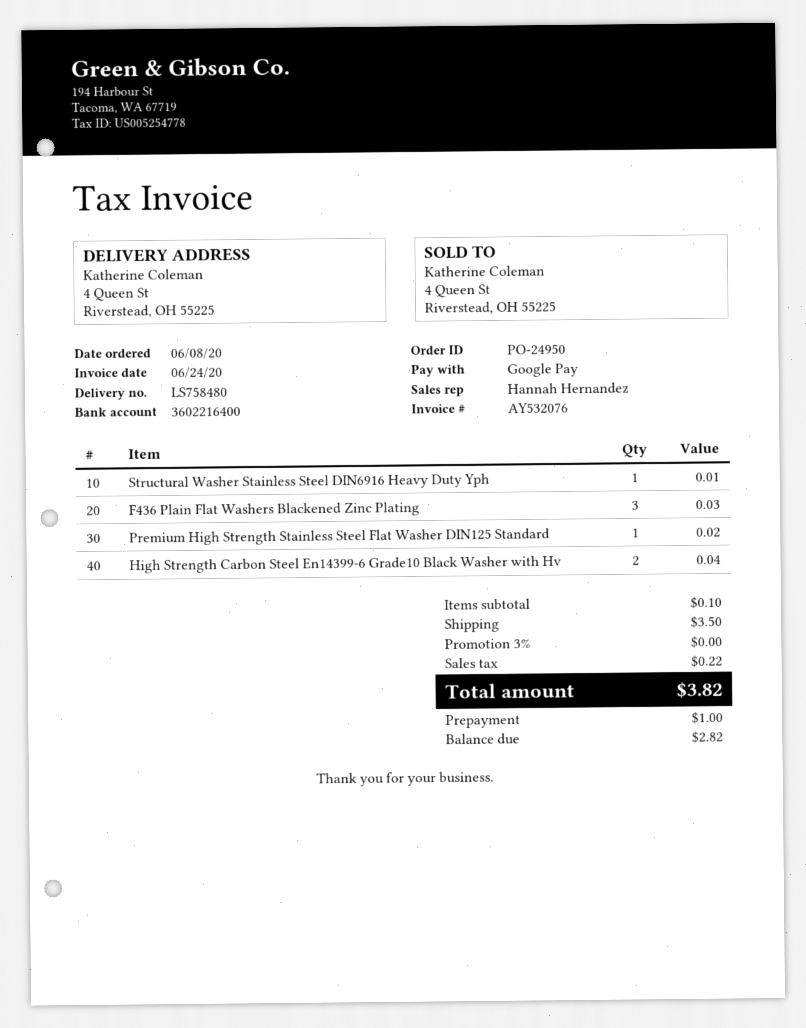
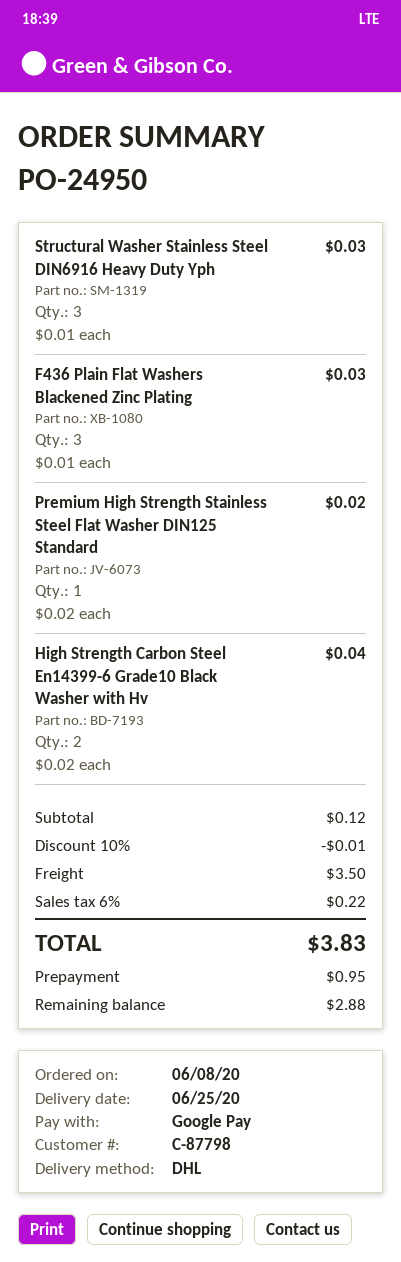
Structural Washer Stainless Steel DIN6916 Heavy Duty Yph: 1 for 0.01 -> 3 for 0.03
subtotal: 0.10 -> 0.12
discount: 3% = 0.00 -> 10% = 0.01
total: 3.82 -> 3.83
deposit: 1.00 -> 0.95
balance: 2.82 -> 2.88

